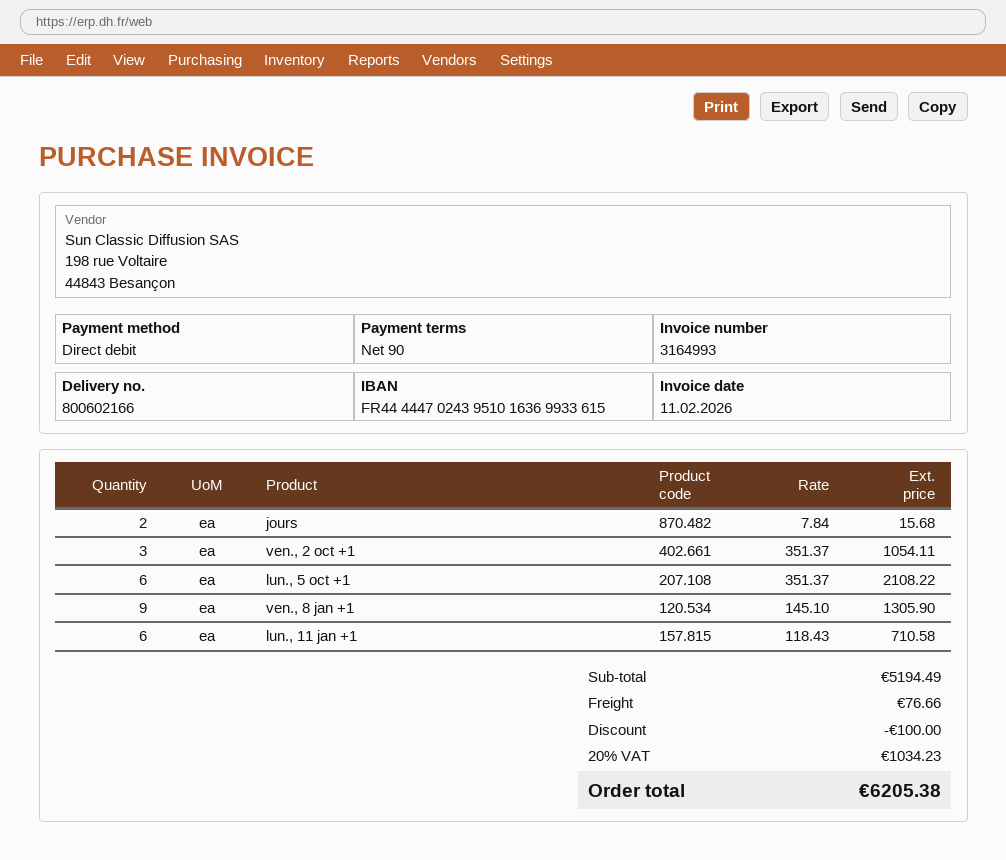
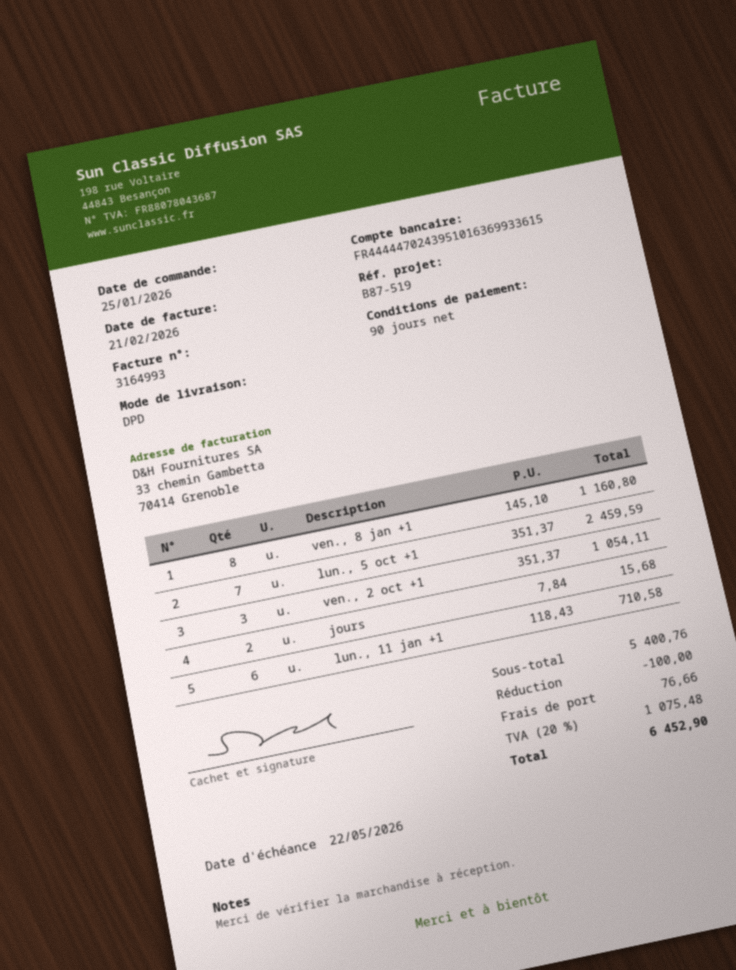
invoice date: 2026-02-11 -> 2026-02-21
lun., 5 oct +1: 6 x 351.37 = 2108.22 -> 7 x 351.37 = 2459.59
ven., 8 jan +1: 9 x 145.10 = 1305.90 -> 8 x 145.10 = 1160.80
subtotal: 5194.49 -> 5400.76
tax: 20% = 1034.23 -> 20% = 1075.48
total: 6205.38 -> 6452.90

